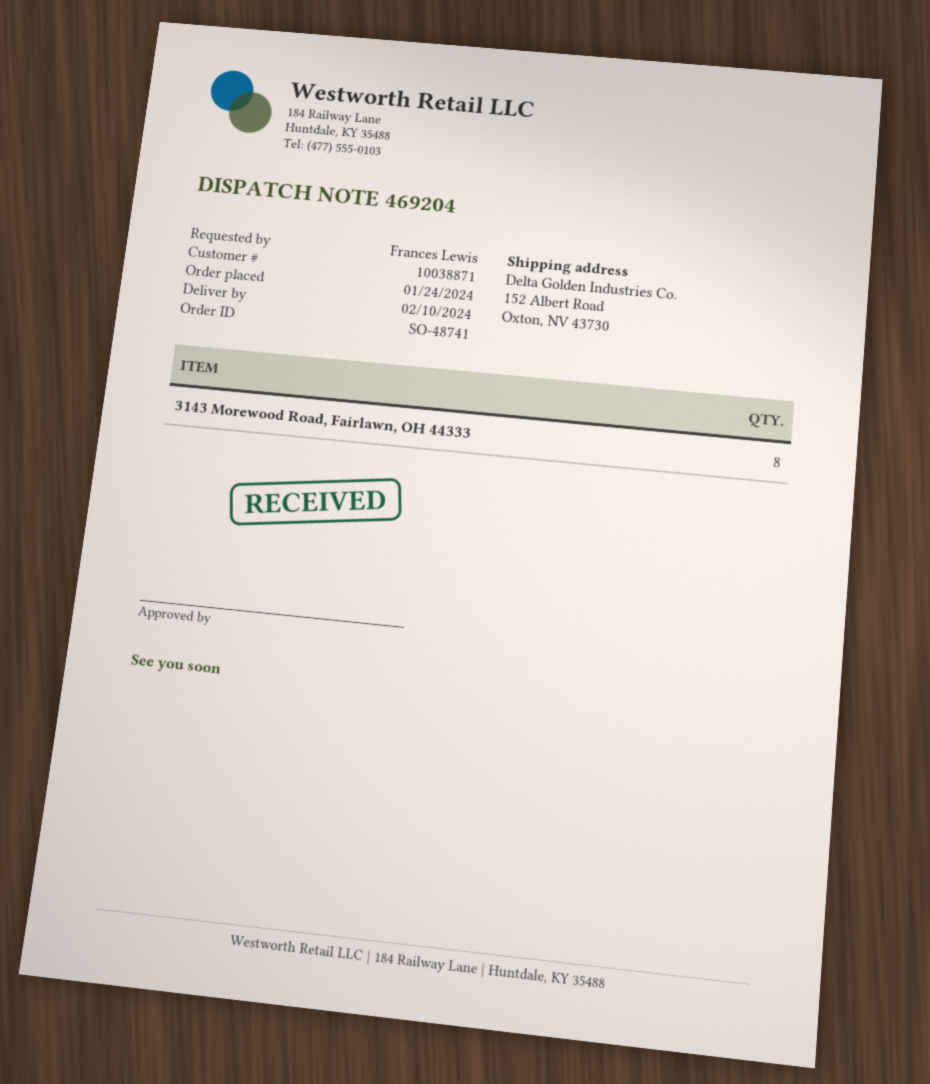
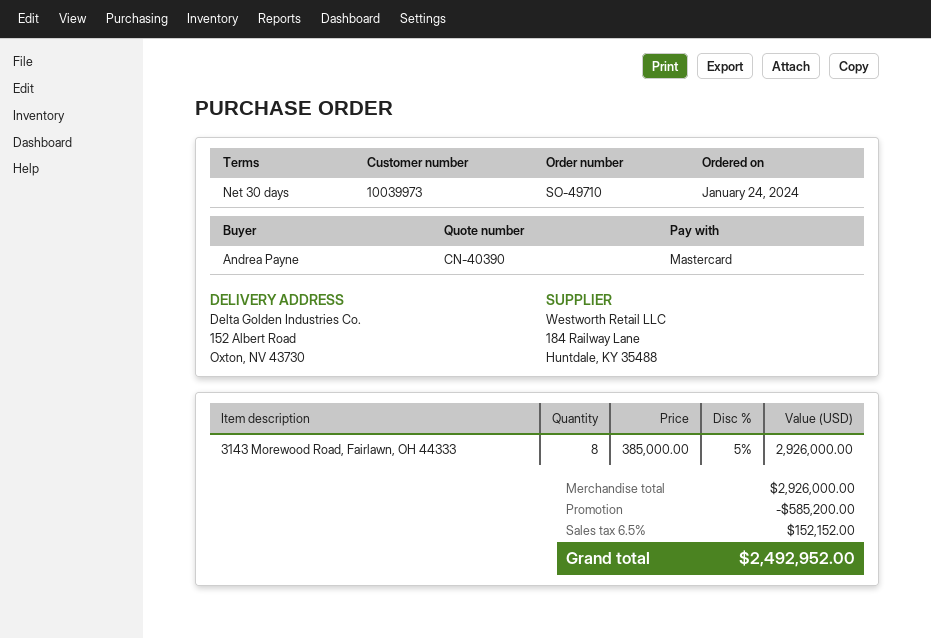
order number: SO-48741 -> SO-49710
customer number: 10038871 -> 10039973
ordered by: Frances Lewis -> Andrea Payne

